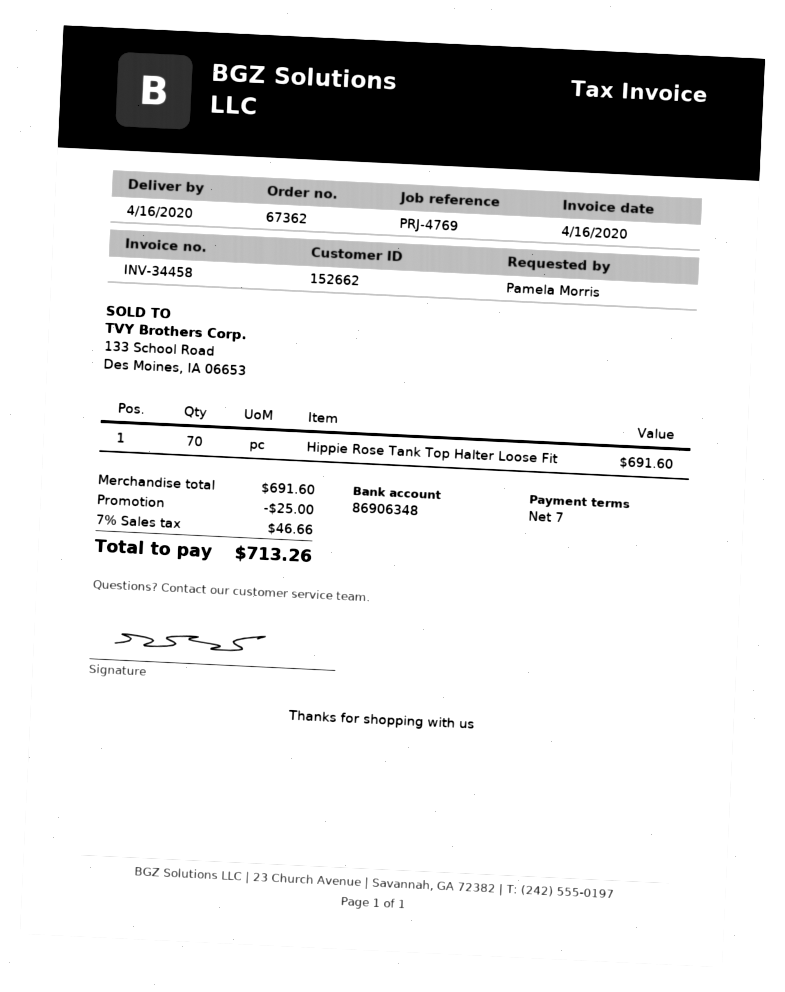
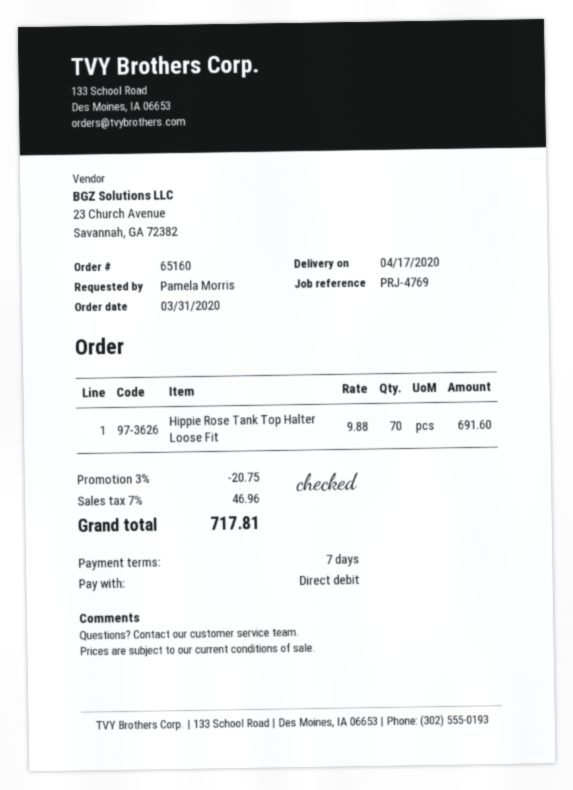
order number: 67362 -> 65160
delivery date: 2020-04-16 -> 2020-04-17
discount: 25.00 -> 20.75
tax: 7% = 46.66 -> 7% = 46.96
total: 713.26 -> 717.81

